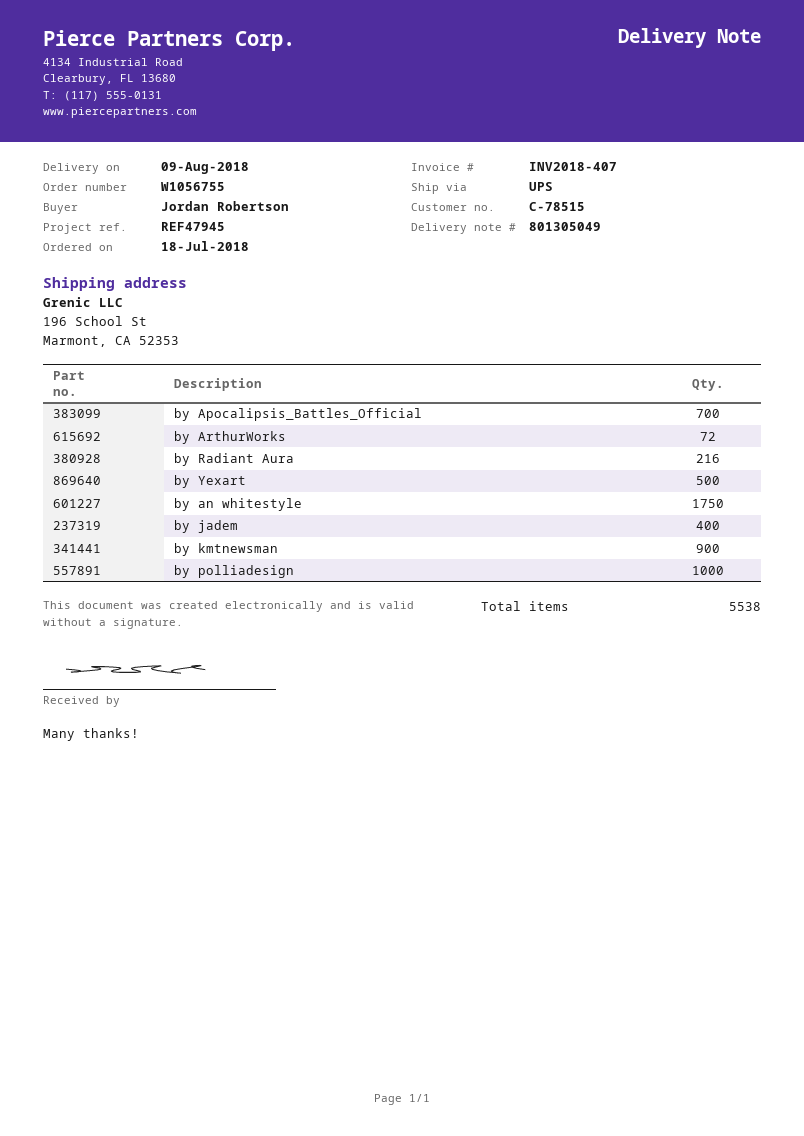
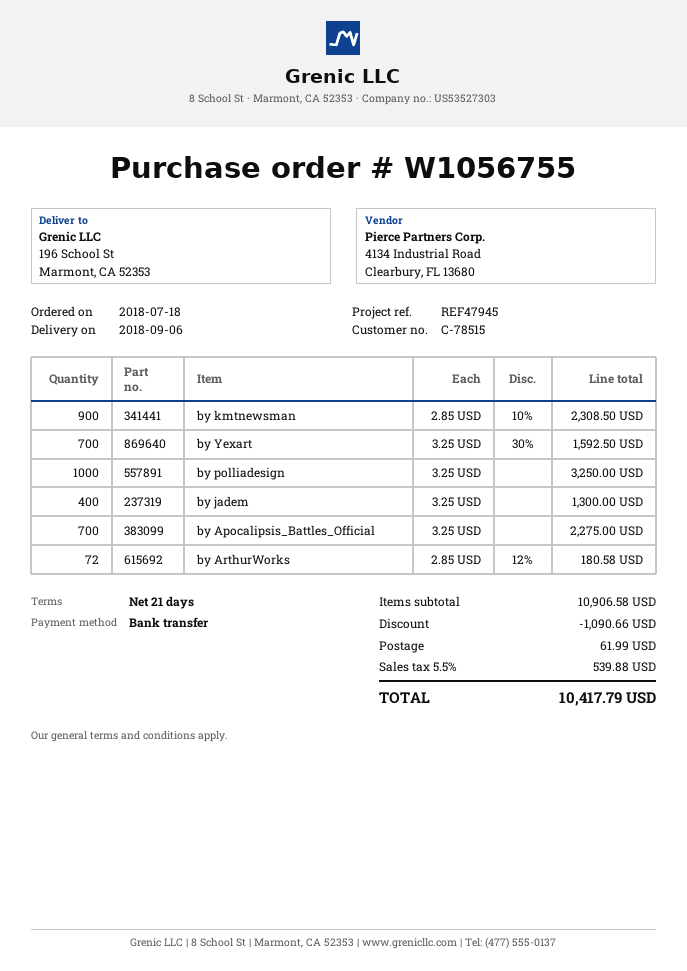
delivery date: 2018-08-09 -> 2018-09-06
by Radiant Aura: 216 -> none
by Yexart: 500 -> 700
by an whitestyle: 1750 -> none

